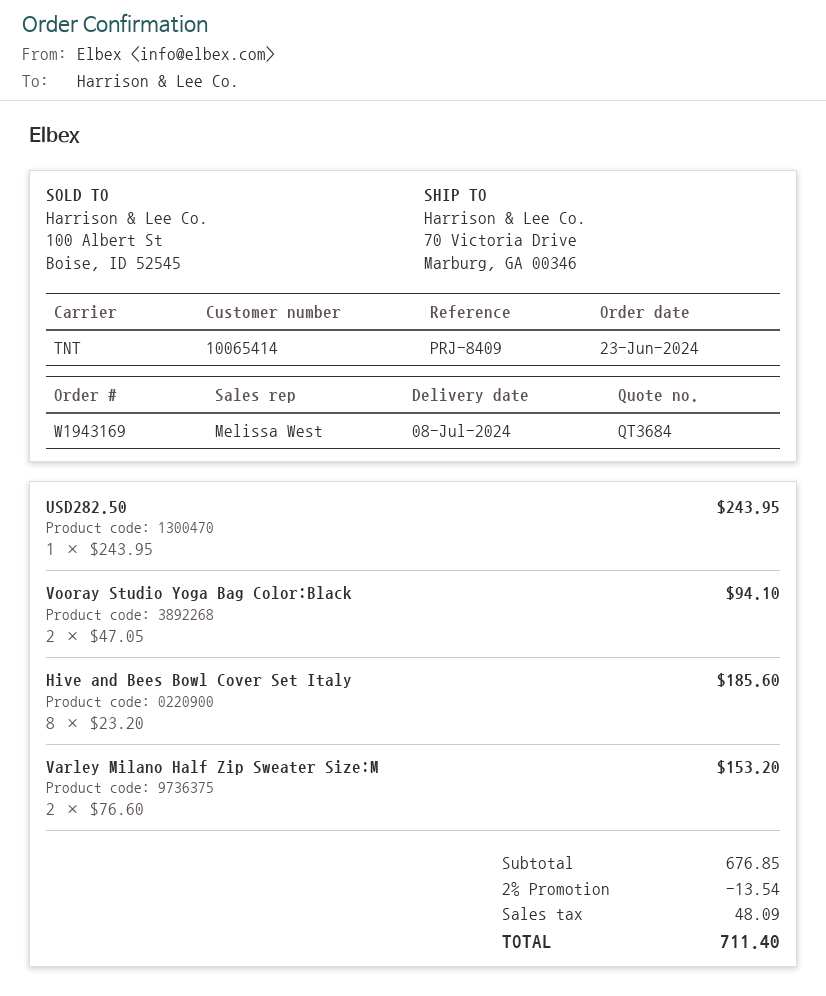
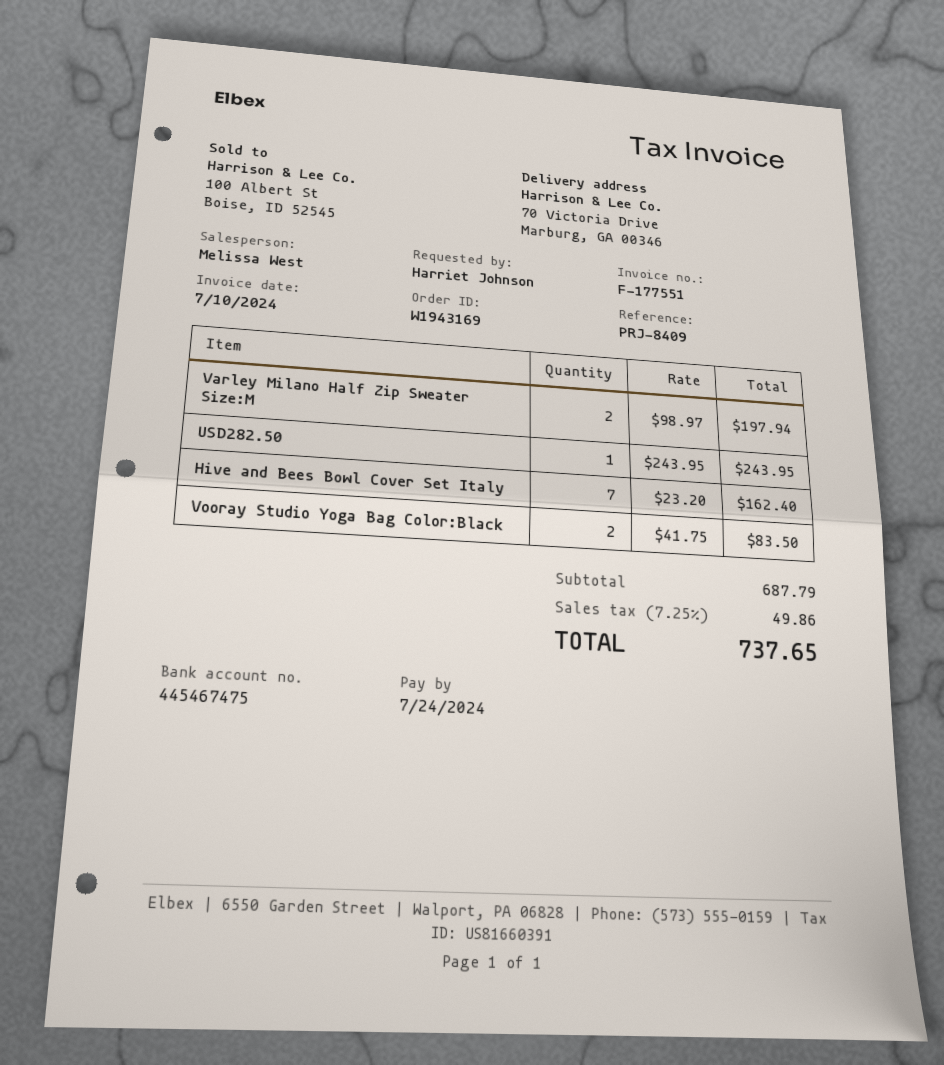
Vooray Studio Yoga Bag Color:Black: 2 x 47.05 = 94.10 -> 2 x 41.75 = 83.50
Hive and Bees Bowl Cover Set Italy: 8 x 23.20 = 185.60 -> 7 x 23.20 = 162.40
Varley Milano Half Zip Sweater Size:M: 2 x 76.60 = 153.20 -> 2 x 98.97 = 197.94
subtotal: 676.85 -> 687.79
discount: 2% = 13.54 -> none
tax: 48.09 -> 49.86
total: 711.40 -> 737.65

